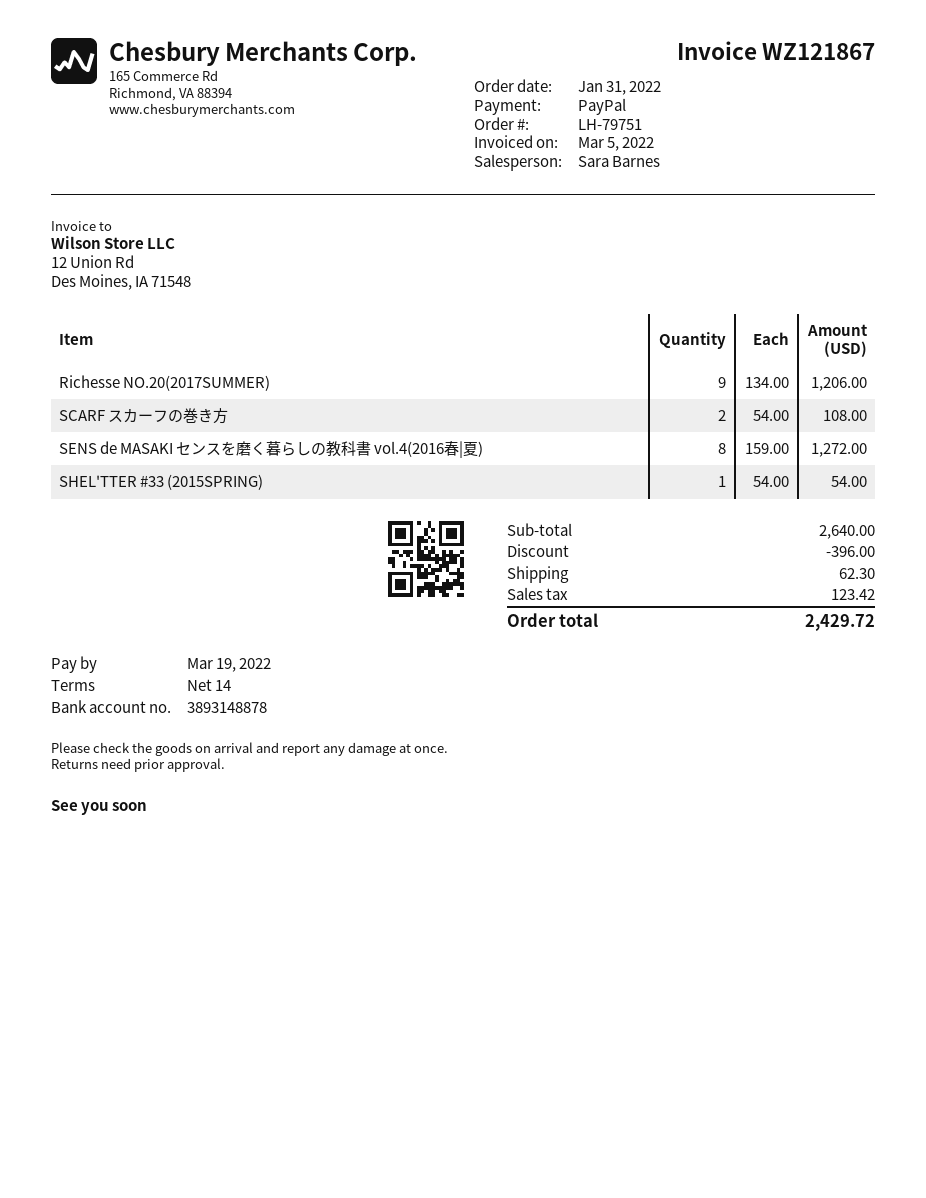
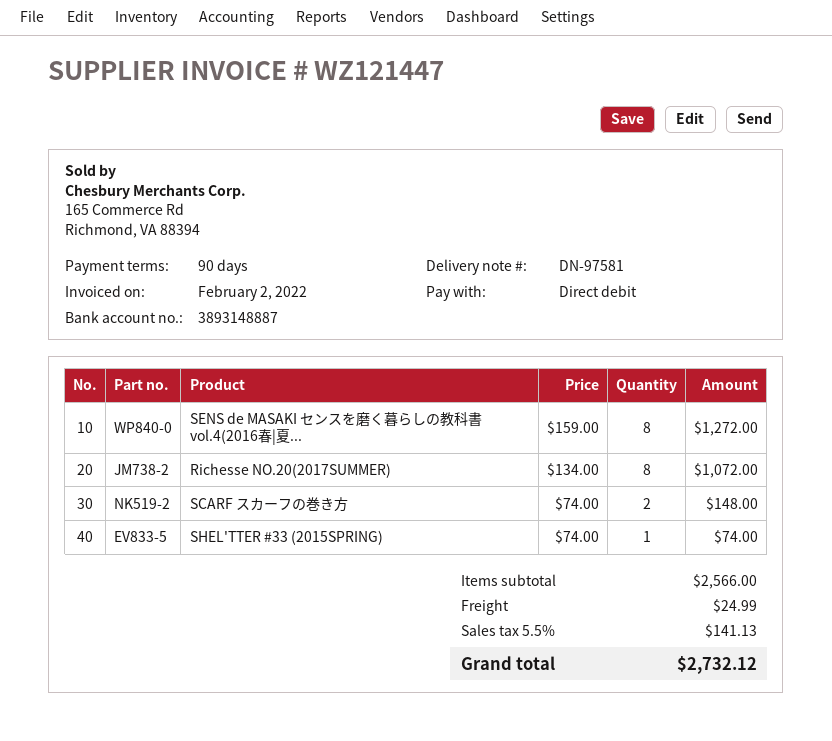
invoice number: WZ121867 -> WZ121447
invoice date: 2022-03-05 -> 2022-02-02
payment terms: 14 days -> 90 days
payment method: PayPal -> direct debit
bank account: 3893148878 -> 3893148887
Richesse NO.20(2017SUMMER): 9 x 134.00 = 1206.00 -> 8 x 134.00 = 1072.00
SCARF スカーフの巻き方: 2 x 54.00 = 108.00 -> 2 x 74.00 = 148.00
SHEL'TTER #33 (2015SPRING): 1 x 54.00 = 54.00 -> 1 x 74.00 = 74.00
subtotal: 2640.00 -> 2566.00
discount: 396.00 -> none
shipping: 62.30 -> 24.99
tax: 123.42 -> 141.13
total: 2429.72 -> 2732.12

